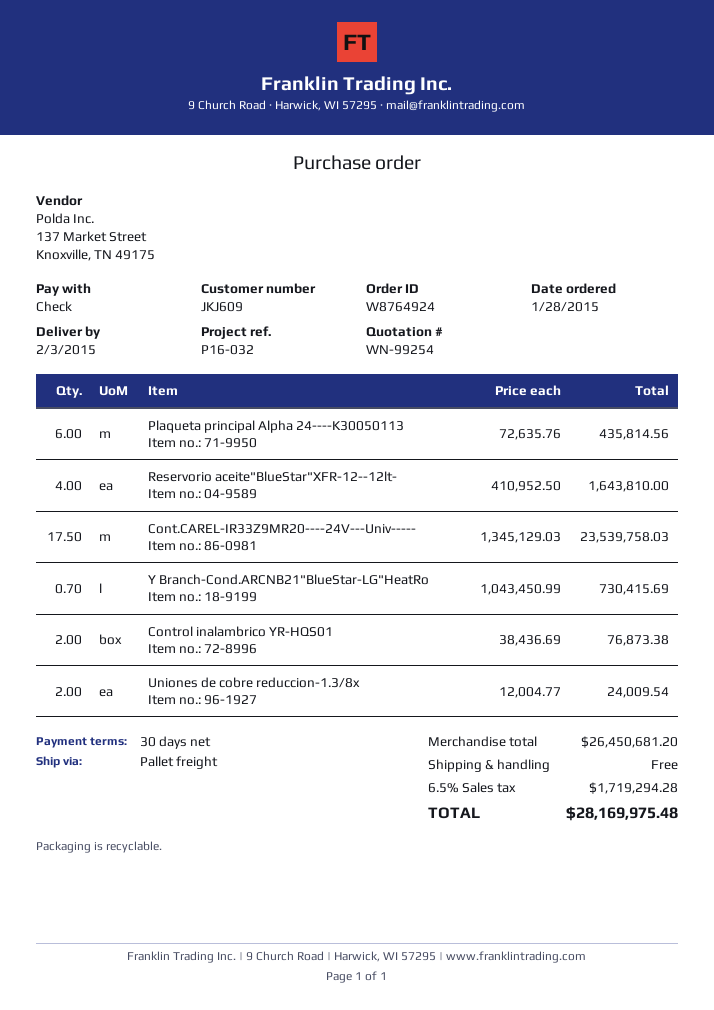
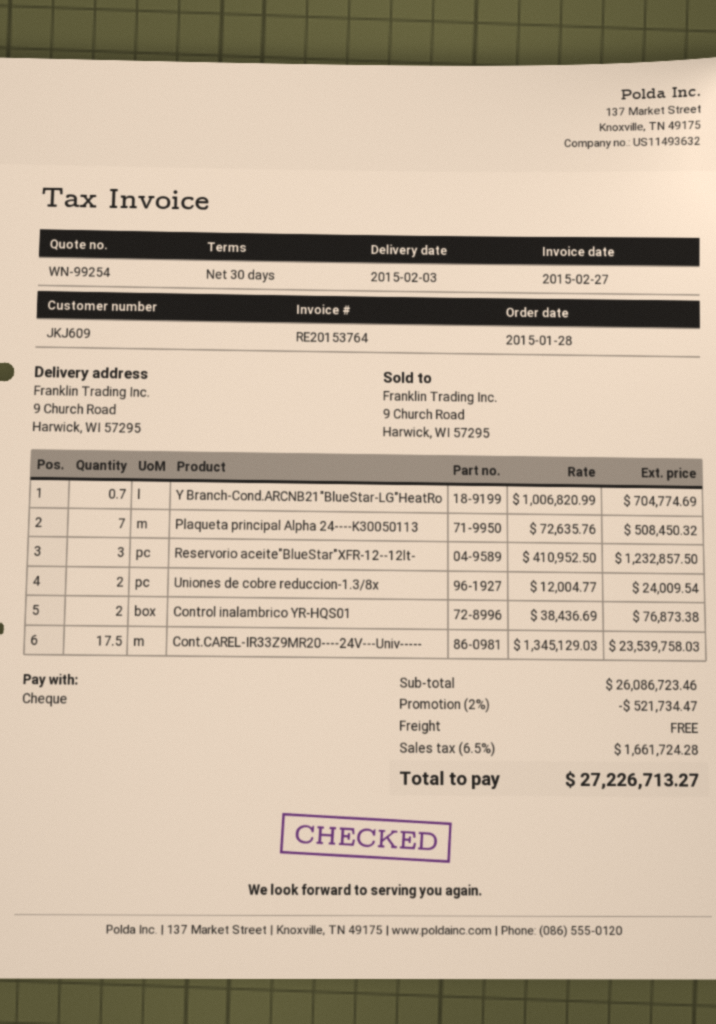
Plaqueta principal Alpha 24----K30050113: 6 x 72635.76 = 435814.56 -> 7 x 72635.76 = 508450.32
Reservorio aceite"BlueStar"XFR-12--12lt-: 4 x 410952.50 = 1643810.00 -> 3 x 410952.50 = 1232857.50
Y Branch-Cond.ARCNB21"BlueStar-LG"HeatRo: 0.7 x 1043450.99 = 730415.69 -> 0.7 x 1006820.99 = 704774.69
subtotal: 26450681.20 -> 26086723.46
discount: none -> 2% = 521734.47
tax: 6.5% = 1719294.28 -> 6.5% = 1661724.28
total: 28169975.48 -> 27226713.27

